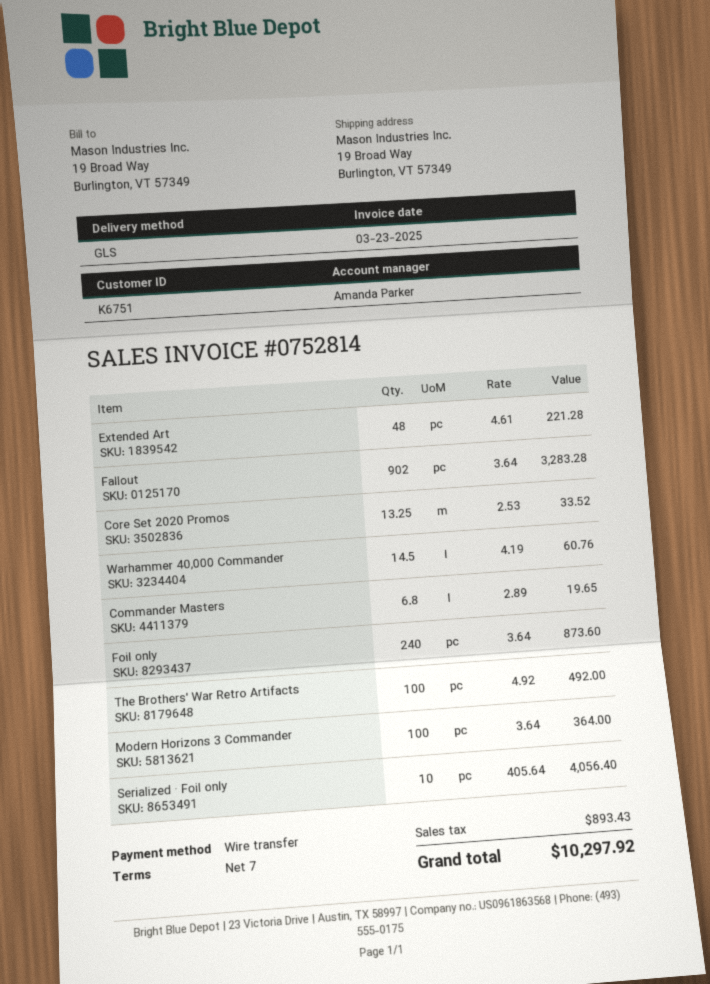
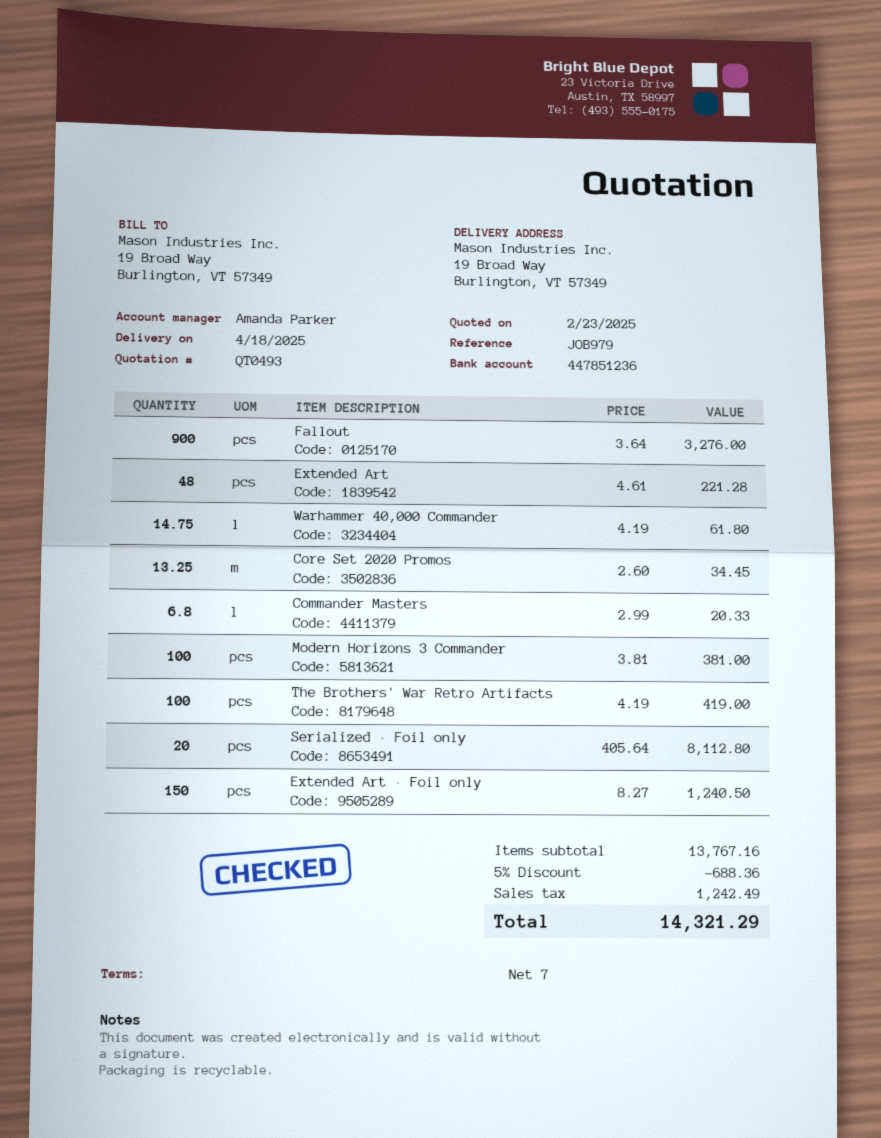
Fallout: 902 x 3.64 = 3283.28 -> 900 x 3.64 = 3276.00
Core Set 2020 Promos: 13.25 x 2.53 = 33.52 -> 13.25 x 2.60 = 34.45
Warhammer 40,000 Commander: 14.5 x 4.19 = 60.76 -> 14.75 x 4.19 = 61.80
Commander Masters: 6.8 x 2.89 = 19.65 -> 6.8 x 2.99 = 20.33
Foil only: 240 x 3.64 = 873.60 -> none
The Brothers' War Retro Artifacts: 100 x 4.92 = 492.00 -> 100 x 4.19 = 419.00
Modern Horizons 3 Commander: 100 x 3.64 = 364.00 -> 100 x 3.81 = 381.00
Serialized · Foil only: 10 x 405.64 = 4056.40 -> 20 x 405.64 = 8112.80
Extended Art · Foil only: none -> 150 x 8.27 = 1240.50
discount: none -> 5% = 688.36
tax: 893.43 -> 1242.49
total: 10297.92 -> 14321.29

